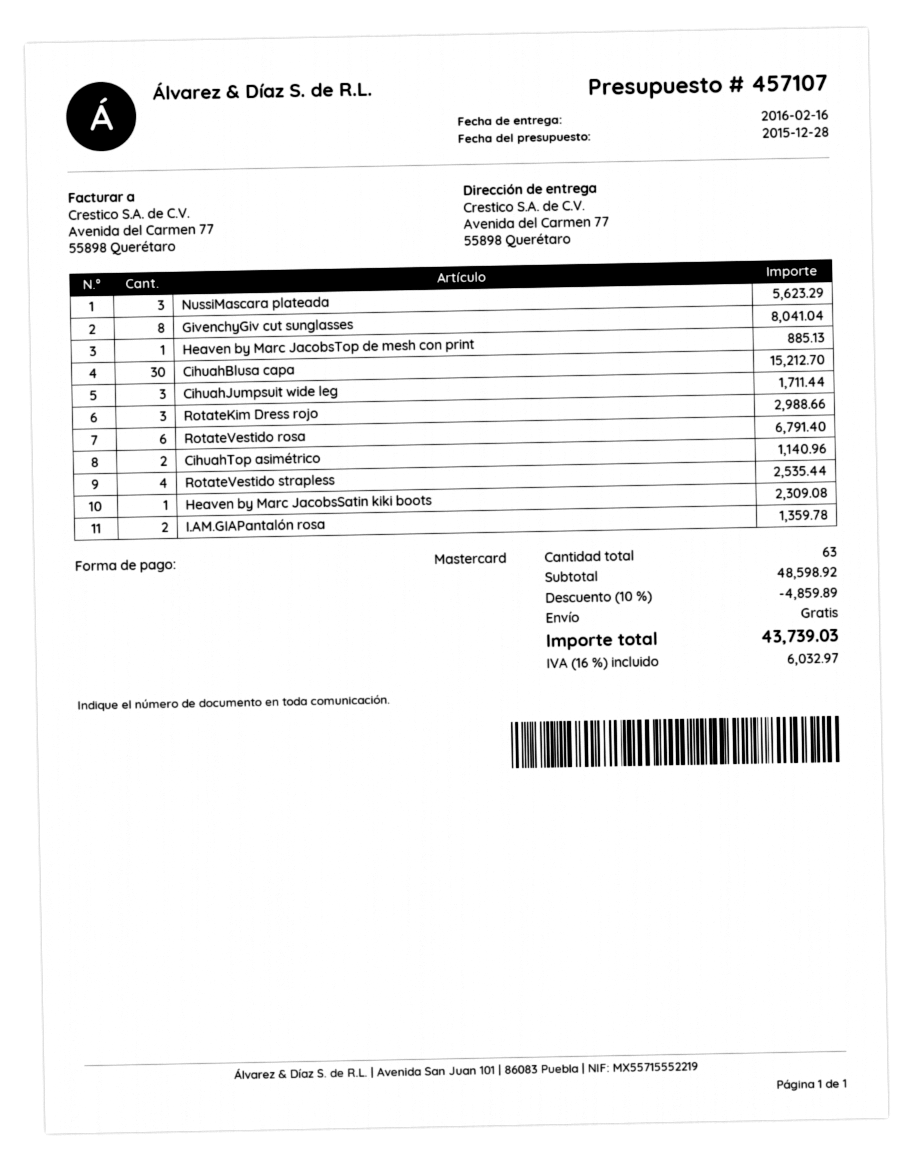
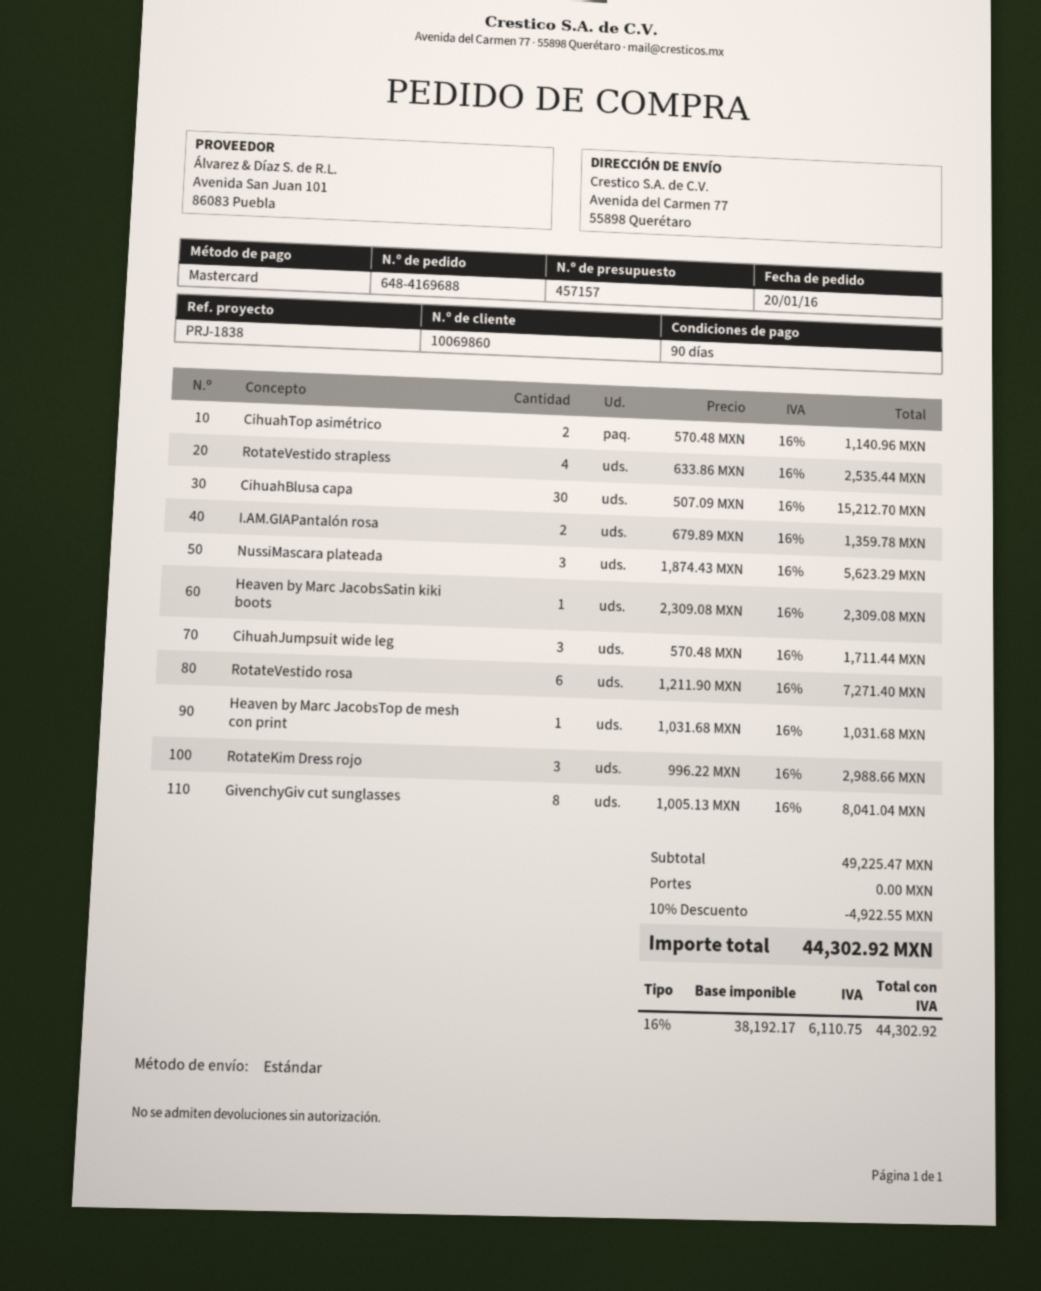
quote number: 457107 -> 457157
Heaven by Marc JacobsTop de mesh con print: 1 for 885.13 -> 1 for 1031.68
RotateVestido rosa: 6 for 6791.40 -> 6 for 7271.40
subtotal: 48598.92 -> 49225.47
discount: 10% = 4859.89 -> 10% = 4922.55
tax: 16% = 6032.97 -> 16% = 6110.75
total: 43739.03 -> 44302.92

